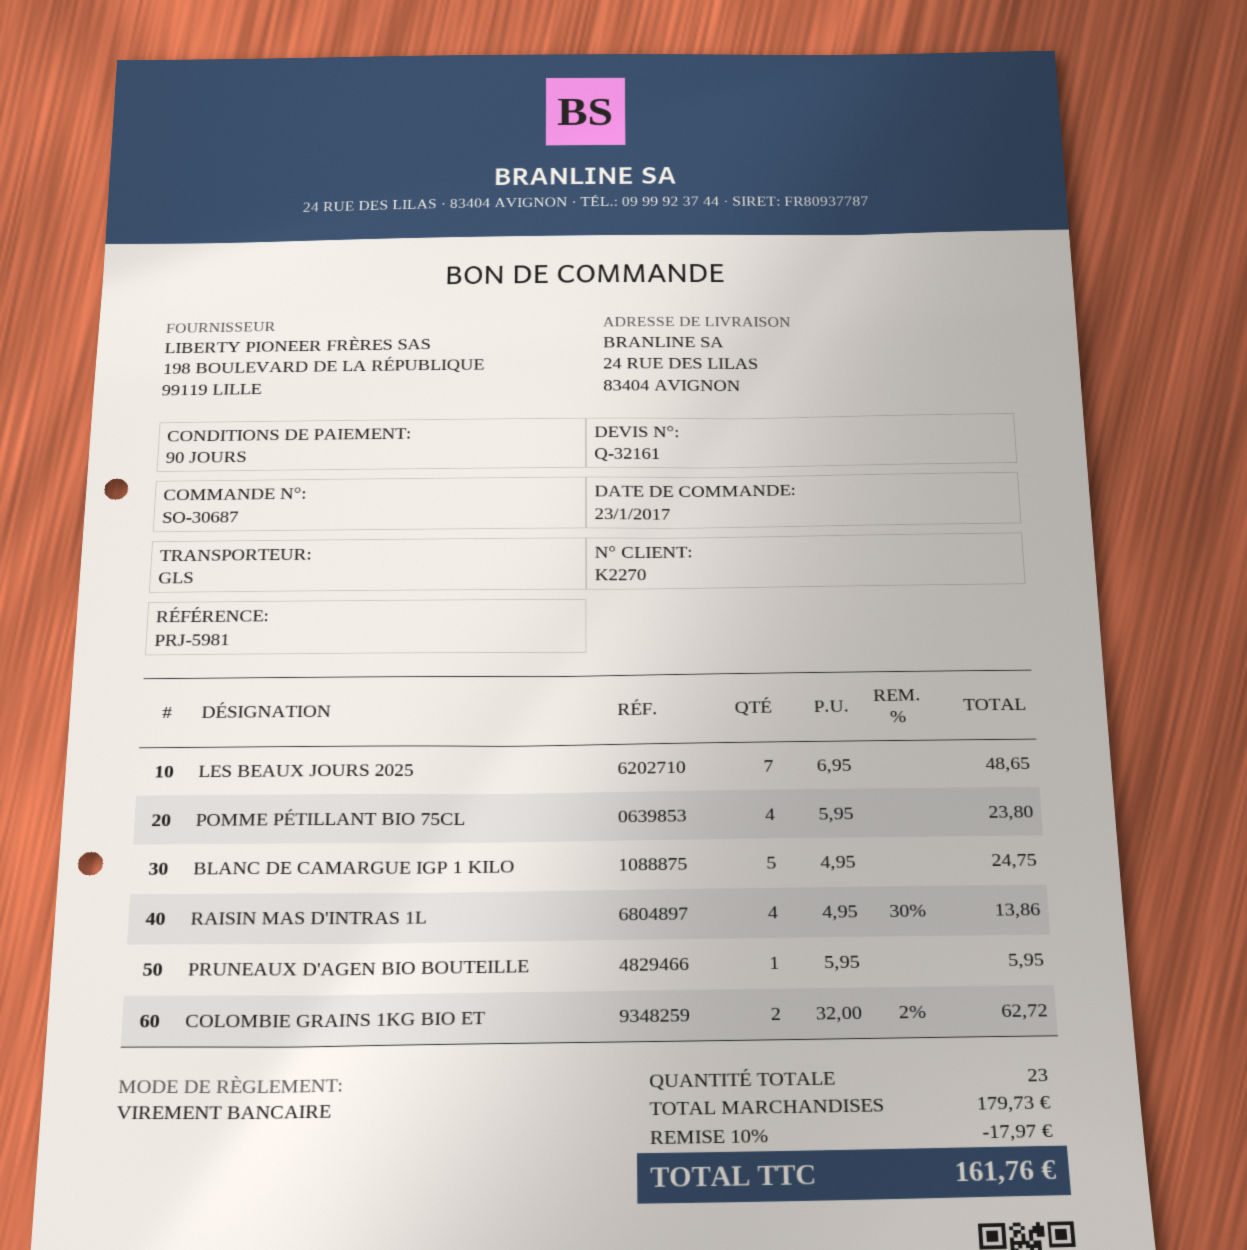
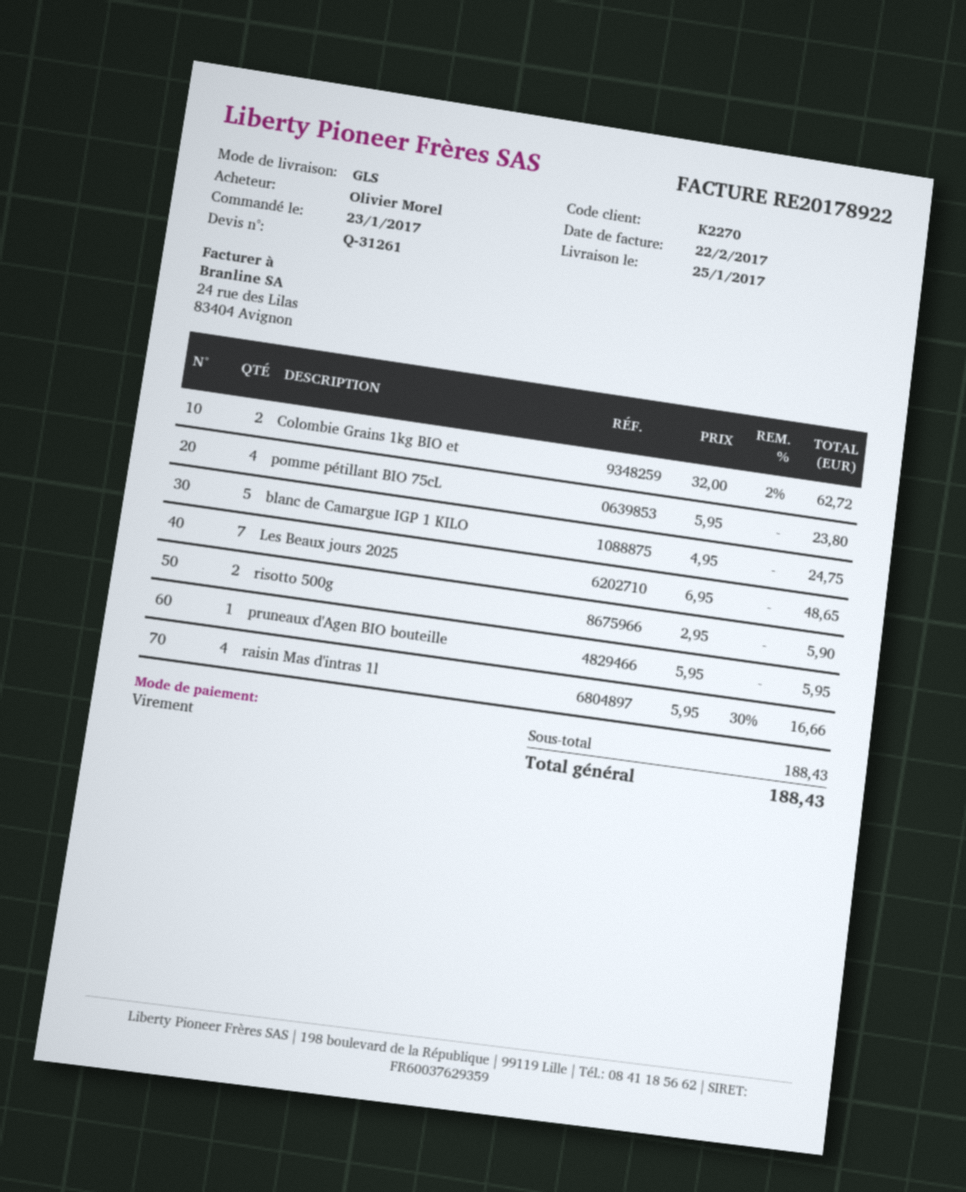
quote number: Q-32161 -> Q-31261
RAISIN MAS D'INTRAS 1L: 4 x 4.95 - 30% = 13.86 -> 4 x 5.95 - 30% = 16.66
risotto 500g: none -> 2 x 2.95 = 5.90
subtotal: 179.73 -> 188.43
discount: 10% = 17.97 -> none
total: 161.76 -> 188.43

